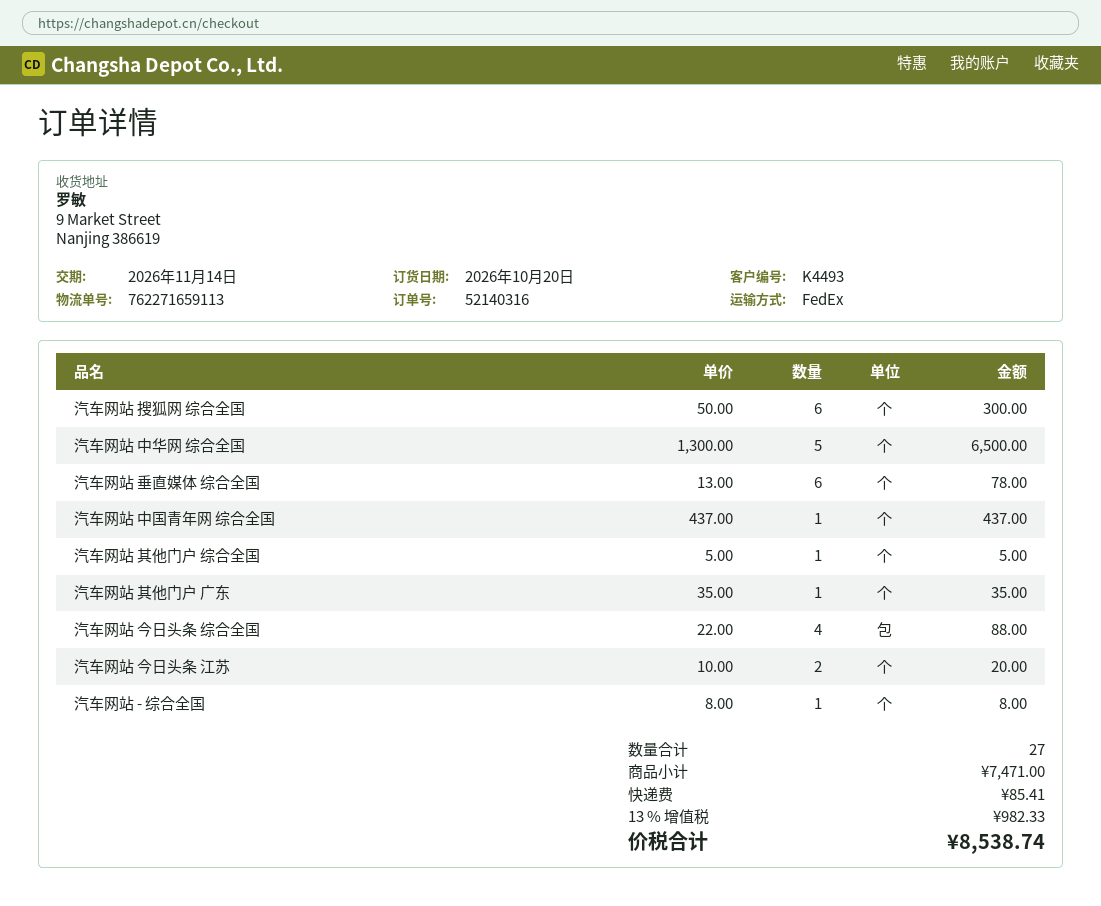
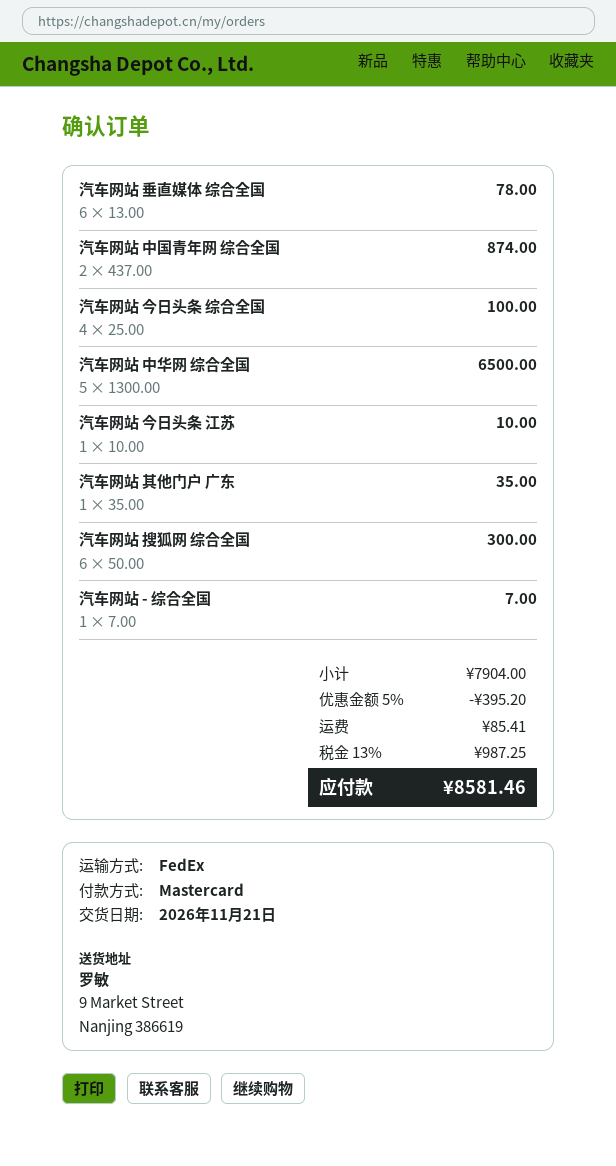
delivery date: 2026-11-14 -> 2026-11-21
汽车网站 中国青年网 综合全国: 1 x 437.00 = 437.00 -> 2 x 437.00 = 874.00
汽车网站 其他门户 综合全国: 1 x 5.00 = 5.00 -> none
汽车网站 今日头条 综合全国: 4 x 22.00 = 88.00 -> 4 x 25.00 = 100.00
汽车网站 今日头条 江苏: 2 x 10.00 = 20.00 -> 1 x 10.00 = 10.00
汽车网站 - 综合全国: 1 x 8.00 = 8.00 -> 1 x 7.00 = 7.00
subtotal: 7471.00 -> 7904.00
discount: none -> 5% = 395.20
tax: 13% = 982.33 -> 13% = 987.25
total: 8538.74 -> 8581.46

